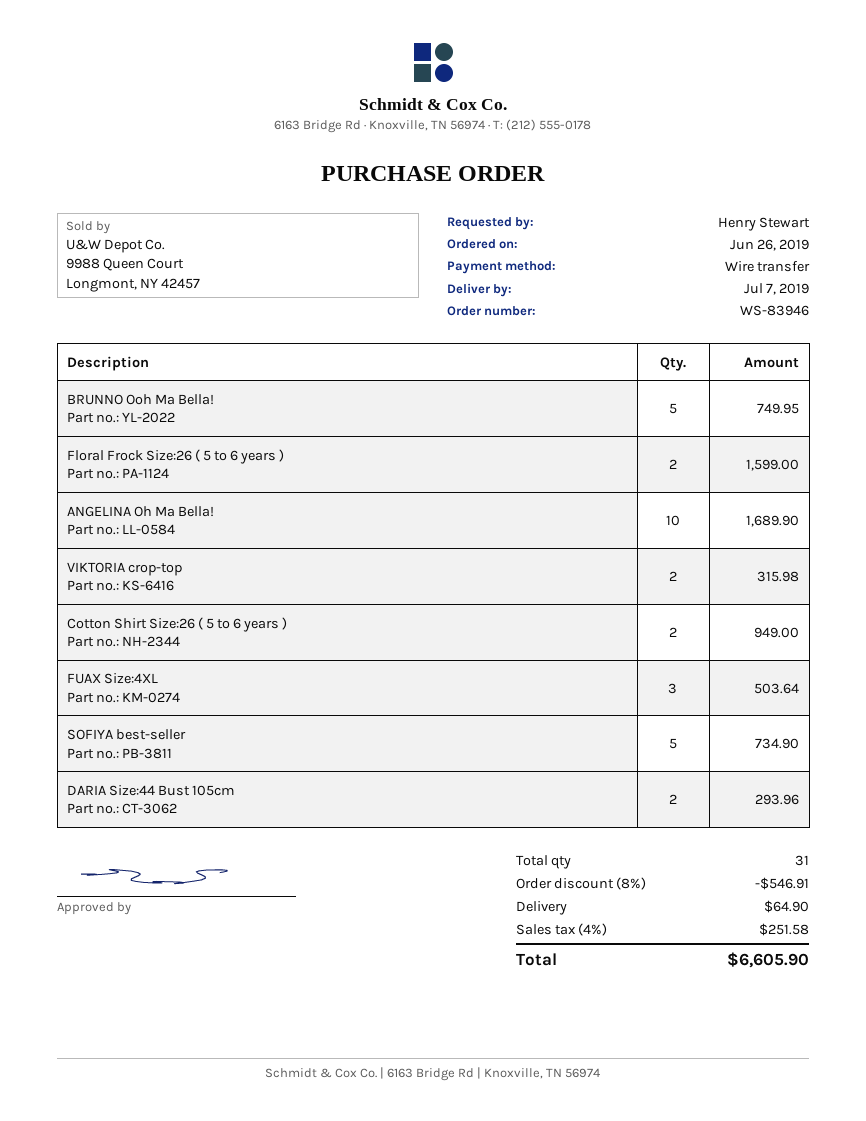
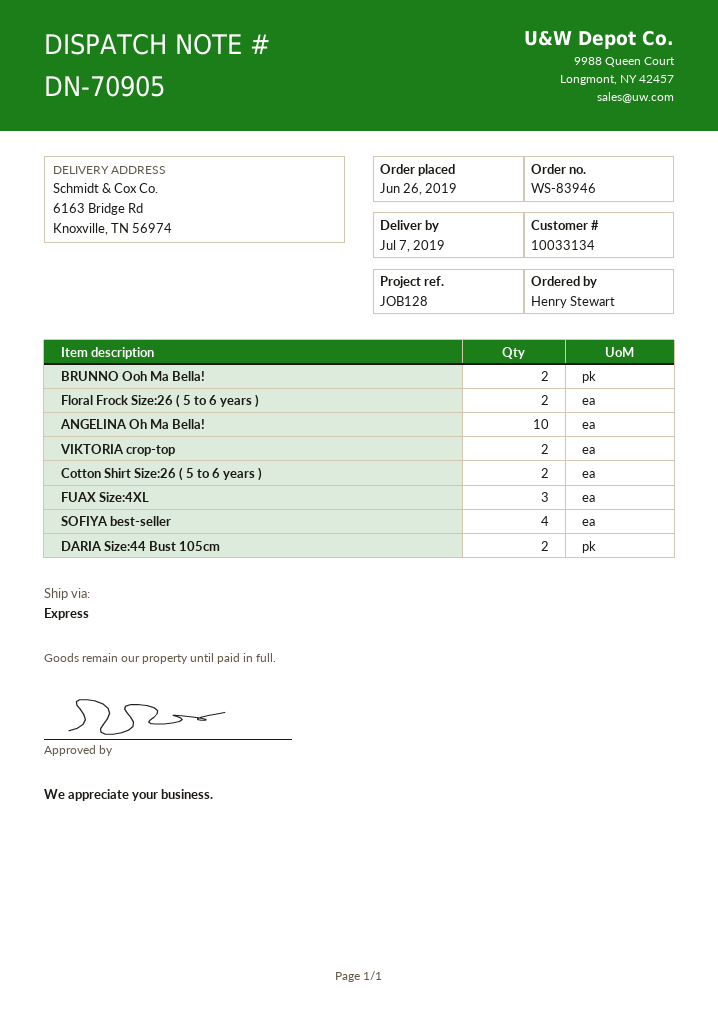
BRUNNO Ooh Ma Bella!: 5 -> 2
SOFIYA best-seller: 5 -> 4

